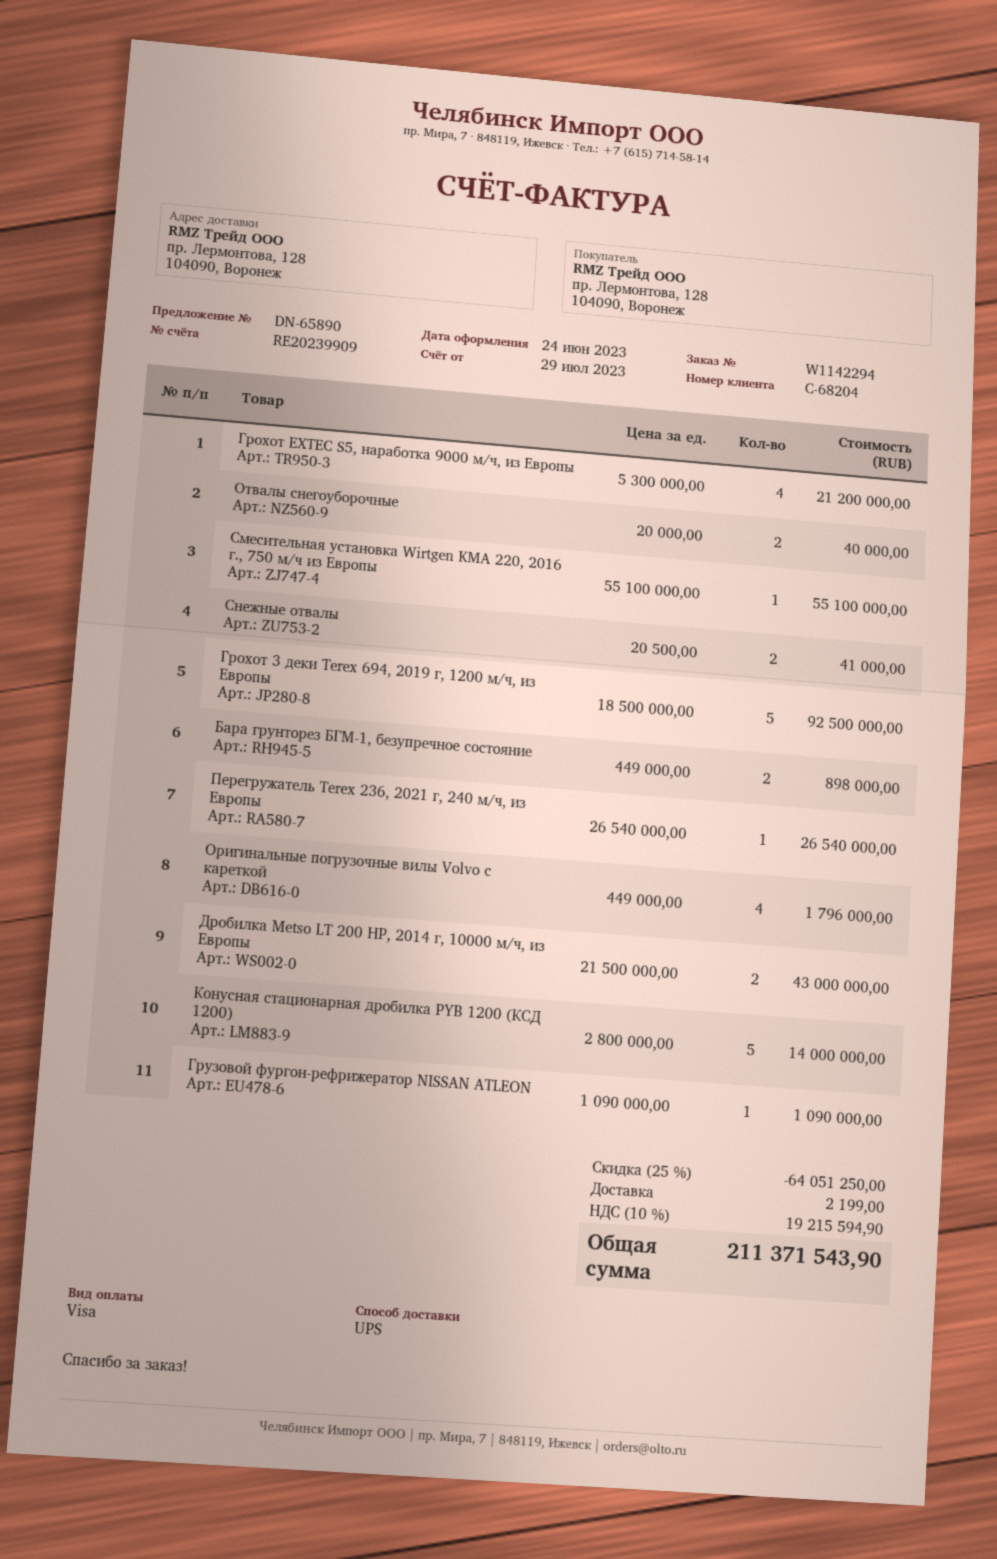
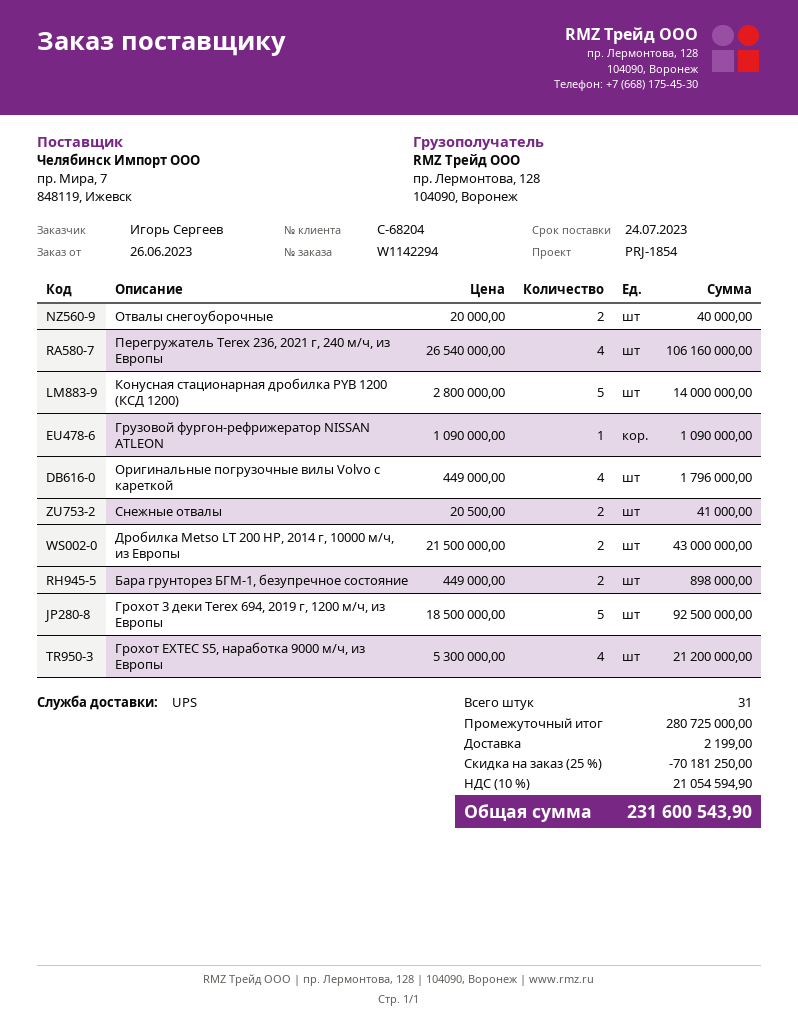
order date: 2023-06-24 -> 2023-06-26
Смесительная установка Wirtgen KMA 220, 2016 г., 750 м/ч из Европы: 1 x 55100000.00 = 55100000.00 -> none
Перегружатель Terex 236, 2021 г, 240 м/ч, из Европы: 1 x 26540000.00 = 26540000.00 -> 4 x 26540000.00 = 106160000.00
discount: 25% = 64051250.00 -> 25% = 70181250.00
tax: 10% = 19215594.90 -> 10% = 21054594.90
total: 211371543.90 -> 231600543.90

